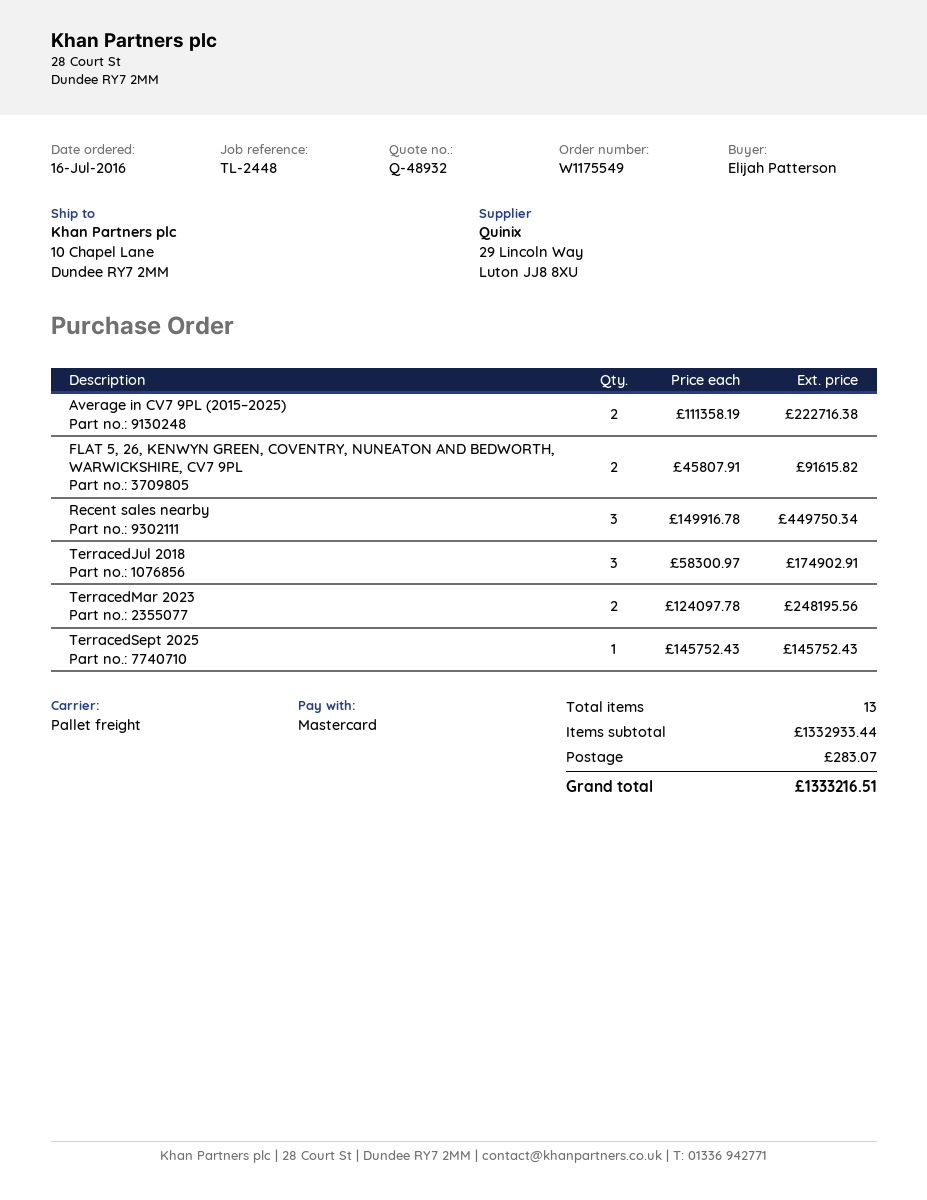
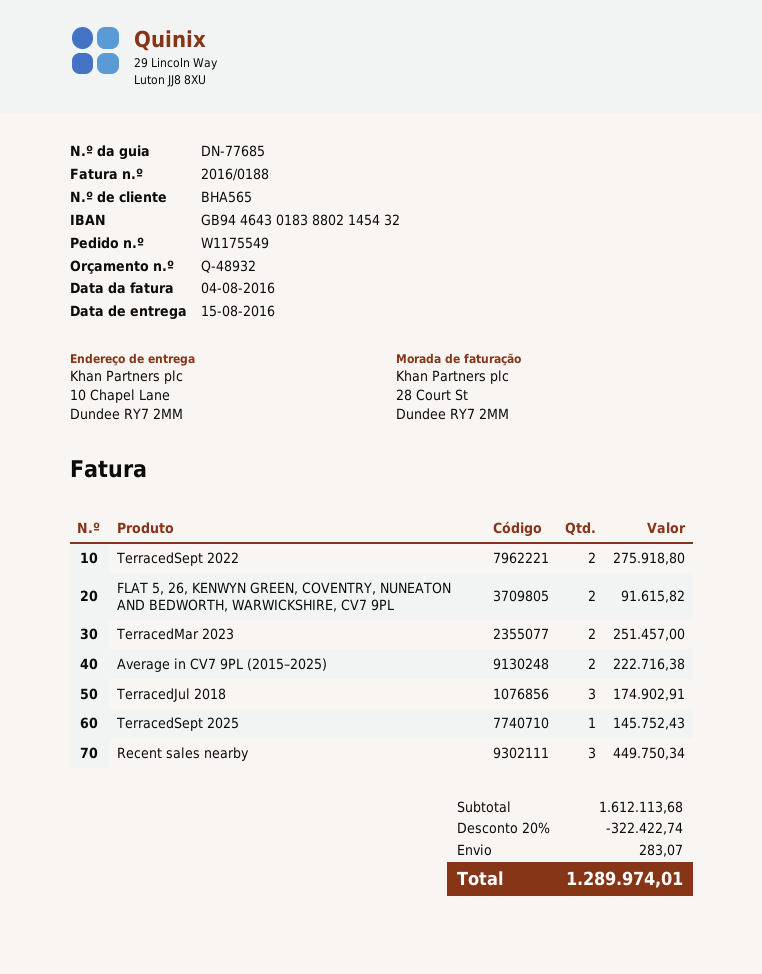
TerracedMar 2023: 2 for 248195.56 -> 2 for 251457.00
TerracedSept 2022: none -> 2 for 275918.80
subtotal: 1332933.44 -> 1612113.68
discount: none -> 20% = 322422.74
total: 1333216.51 -> 1289974.01

